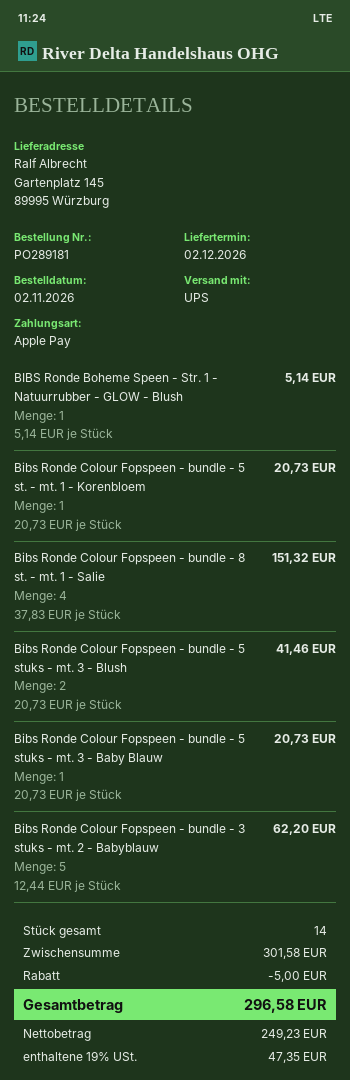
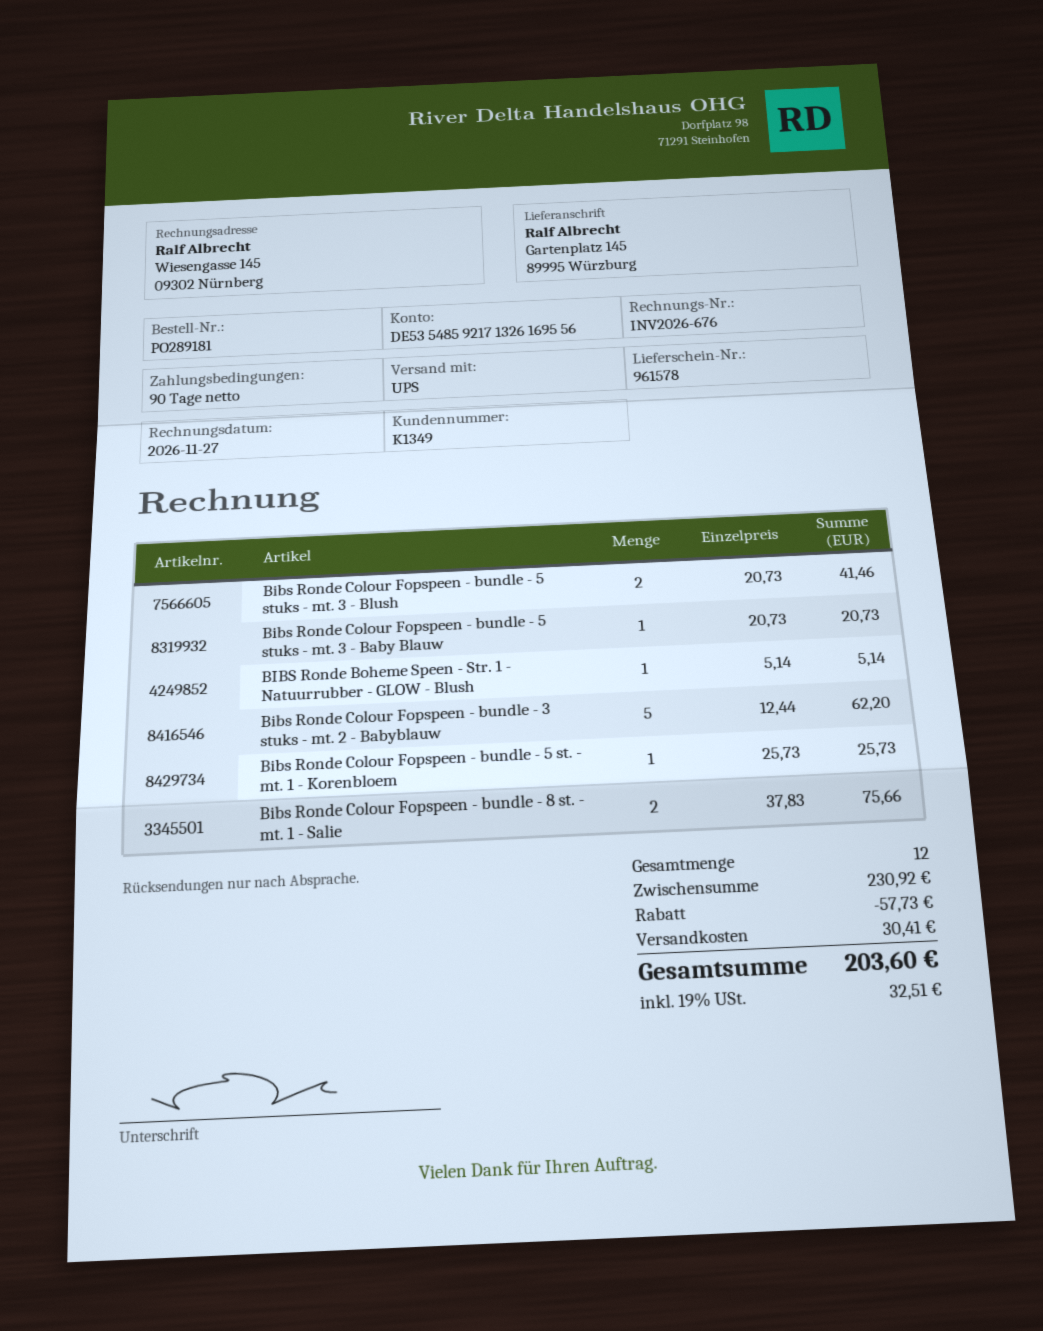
Bibs Ronde Colour Fopspeen - bundle - 5 st. - mt. 1 - Korenbloem: 1 x 20.73 = 20.73 -> 1 x 25.73 = 25.73
Bibs Ronde Colour Fopspeen - bundle - 8 st. - mt. 1 - Salie: 4 x 37.83 = 151.32 -> 2 x 37.83 = 75.66
total quantity: 14 -> 12
subtotal: 301.58 -> 230.92
discount: 5.00 -> 57.73
shipping: none -> 30.41
tax: 19% = 47.35 -> 19% = 32.51
total: 296.58 -> 203.60

